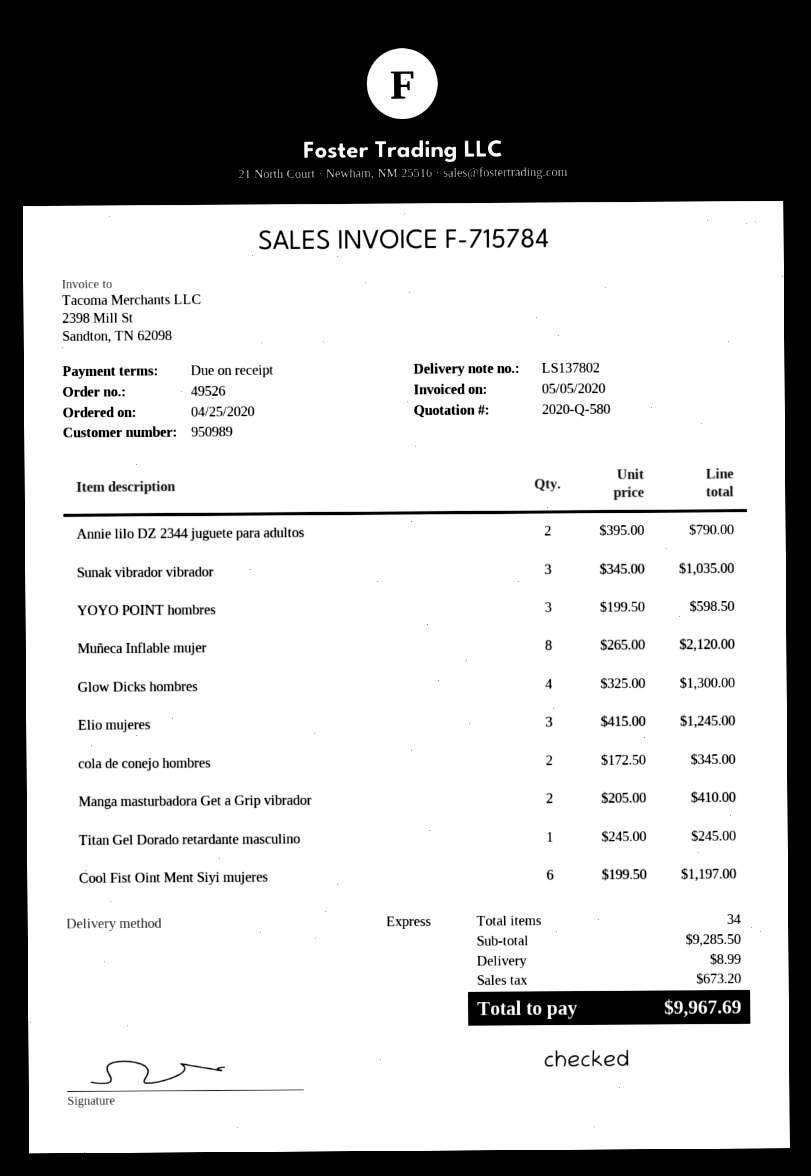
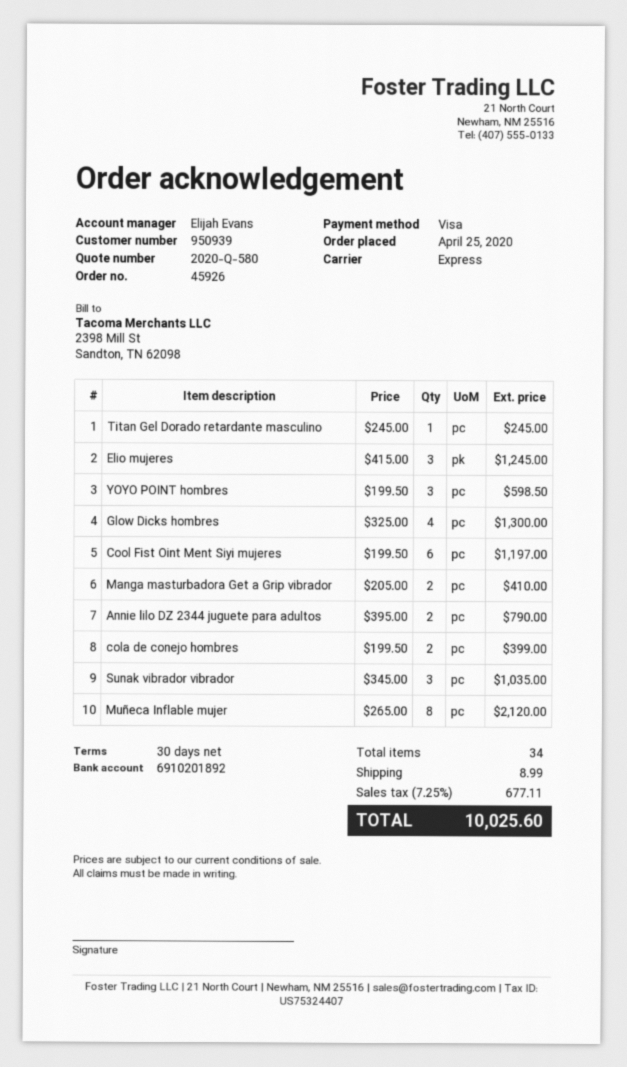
order number: 49526 -> 45926
payment terms: on receipt -> 30 days
customer number: 950989 -> 950939
cola de conejo hombres: 2 x 172.50 = 345.00 -> 2 x 199.50 = 399.00
tax: 673.20 -> 677.11
total: 9967.69 -> 10025.60

